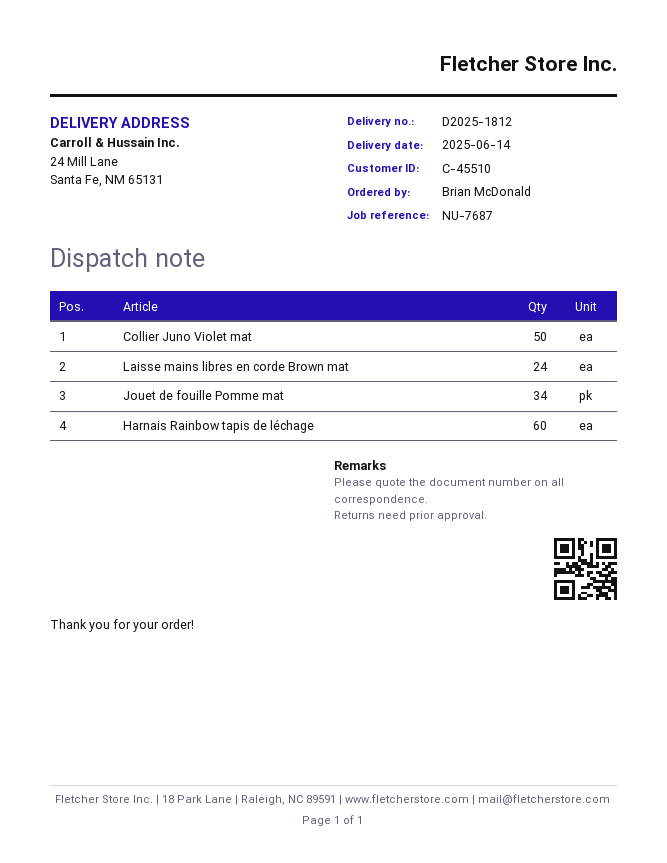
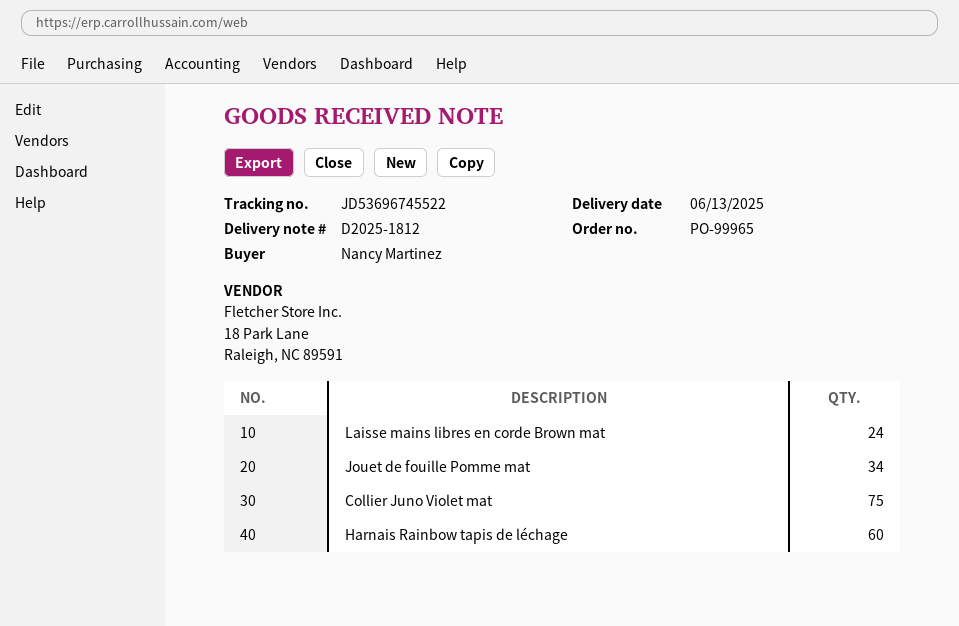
delivery date: 2025-06-14 -> 2025-06-13
ordered by: Brian McDonald -> Nancy Martinez
Collier Juno Violet mat: 50 -> 75

